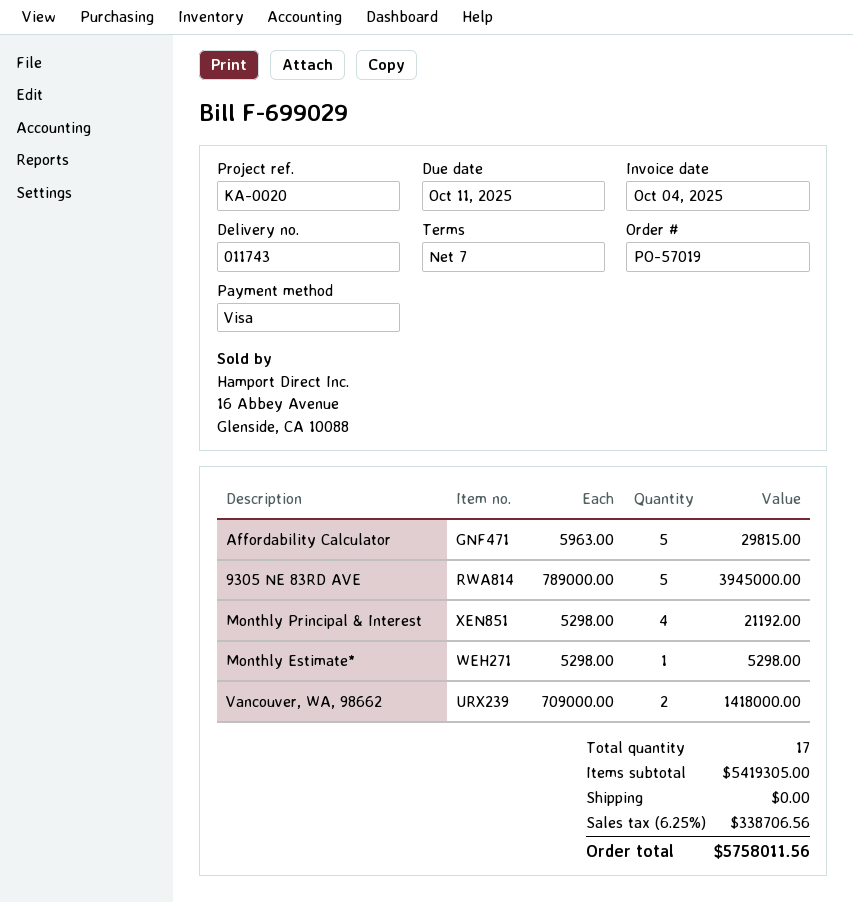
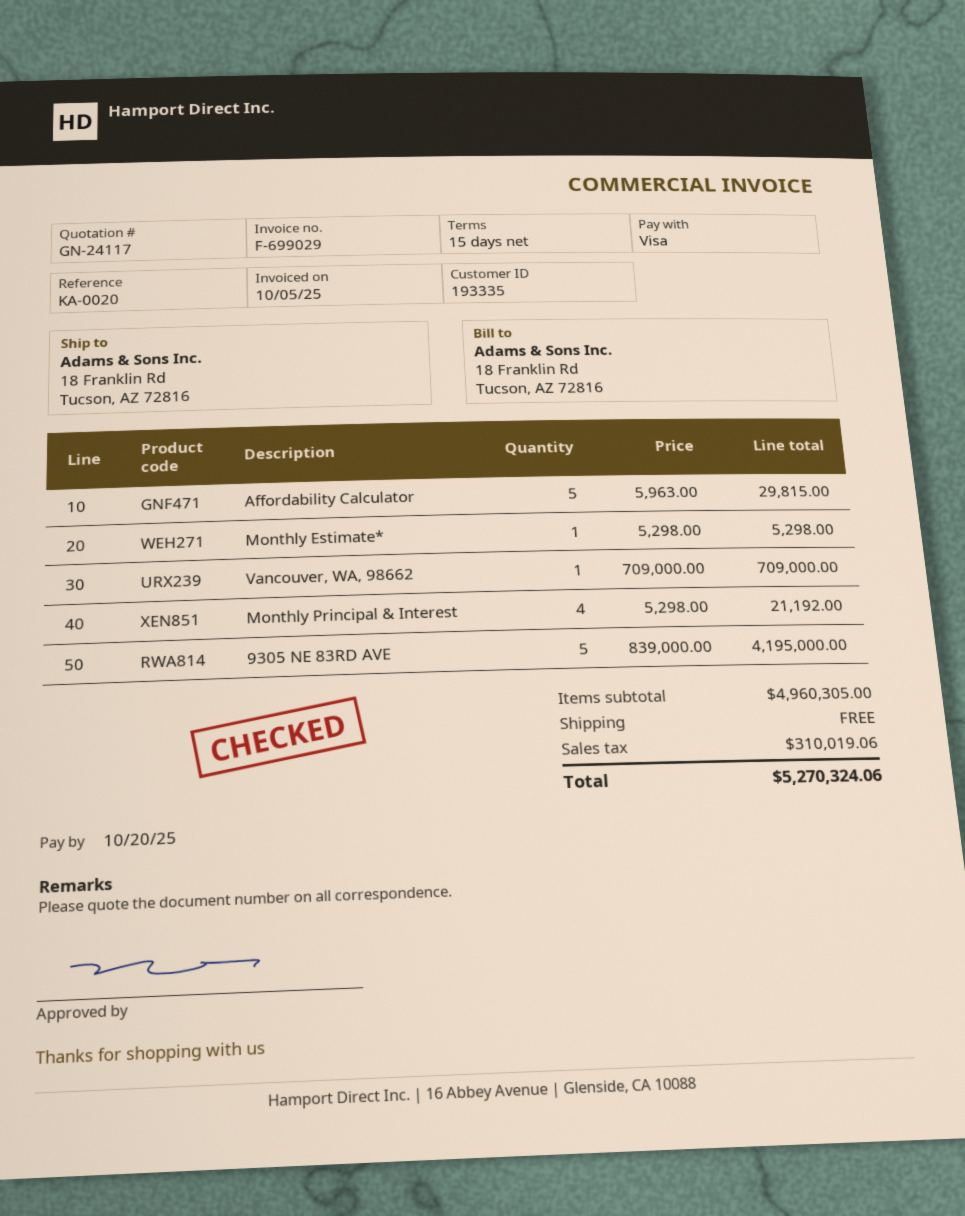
invoice date: 2025-10-04 -> 2025-10-05
payment terms: 7 days -> 15 days
due date: 2025-10-11 -> 2025-10-20
9305 NE 83RD AVE: 5 x 789000.00 = 3945000.00 -> 5 x 839000.00 = 4195000.00
Vancouver, WA, 98662: 2 x 709000.00 = 1418000.00 -> 1 x 709000.00 = 709000.00
subtotal: 5419305.00 -> 4960305.00
tax: 338706.56 -> 310019.06
total: 5758011.56 -> 5270324.06

